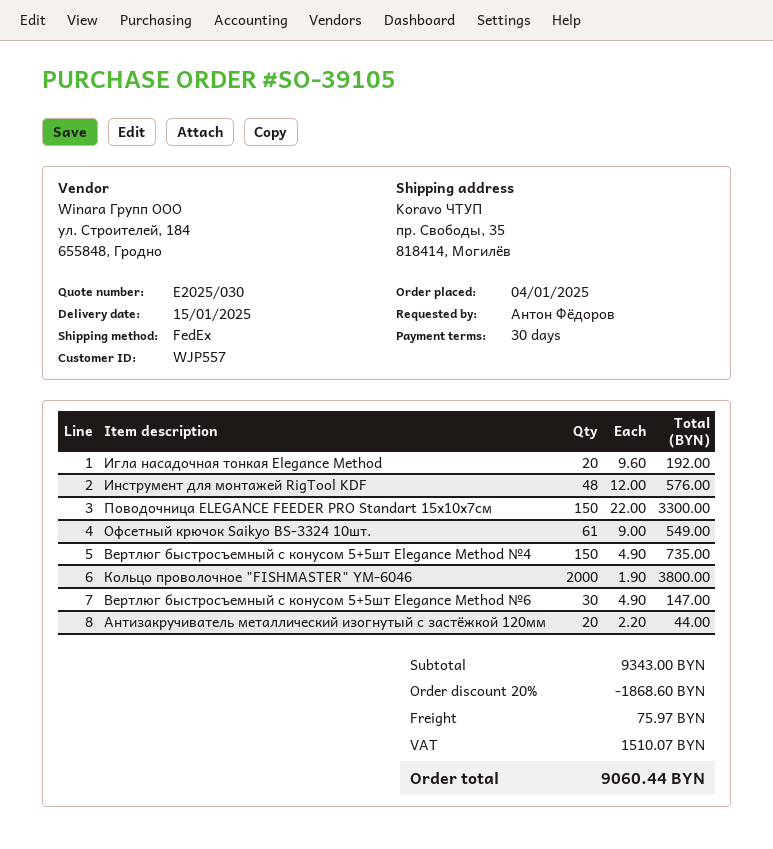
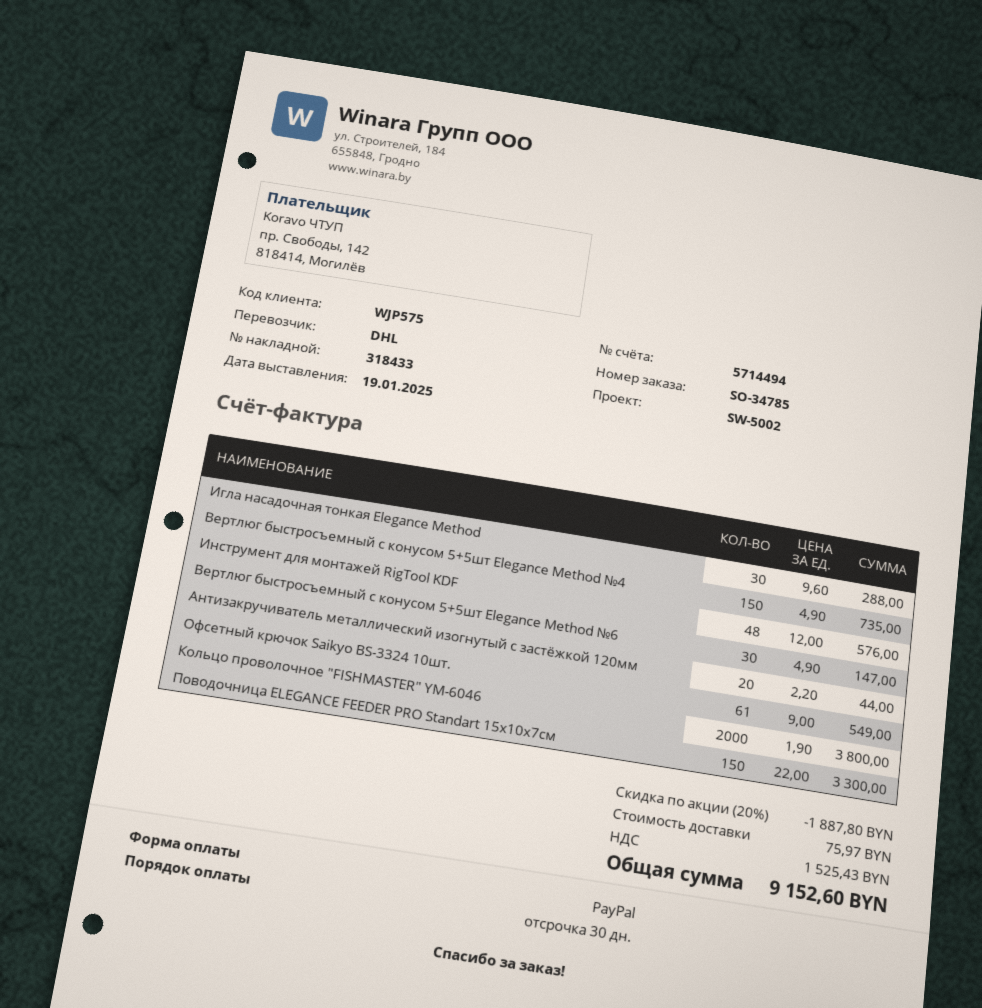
order number: SO-39105 -> SO-34785
customer number: WJP557 -> WJP575
shipping method: FedEx -> DHL
Игла насадочная тонкая Elegance Method: 20 x 9.60 = 192.00 -> 30 x 9.60 = 288.00
discount: 20% = 1868.60 -> 20% = 1887.80
tax: 1510.07 -> 1525.43
total: 9060.44 -> 9152.60

